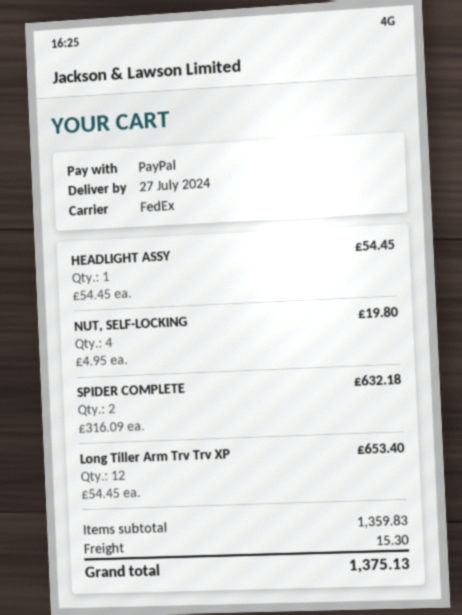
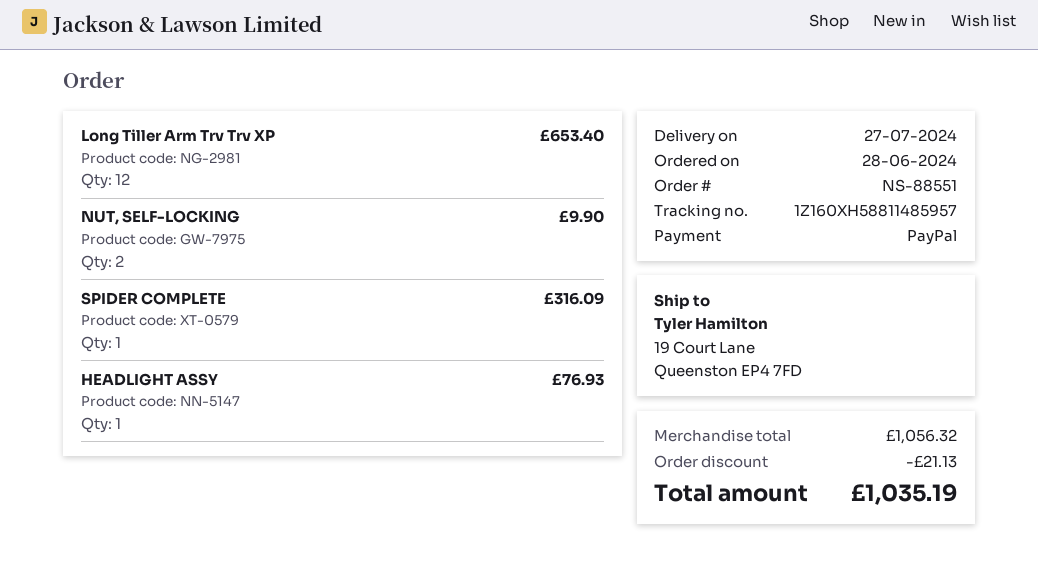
HEADLIGHT ASSY: 1 for 54.45 -> 1 for 76.93
NUT, SELF-LOCKING: 4 for 19.80 -> 2 for 9.90
SPIDER COMPLETE: 2 for 632.18 -> 1 for 316.09
subtotal: 1359.83 -> 1056.32
discount: none -> 21.13
shipping: 15.30 -> none
total: 1375.13 -> 1035.19

